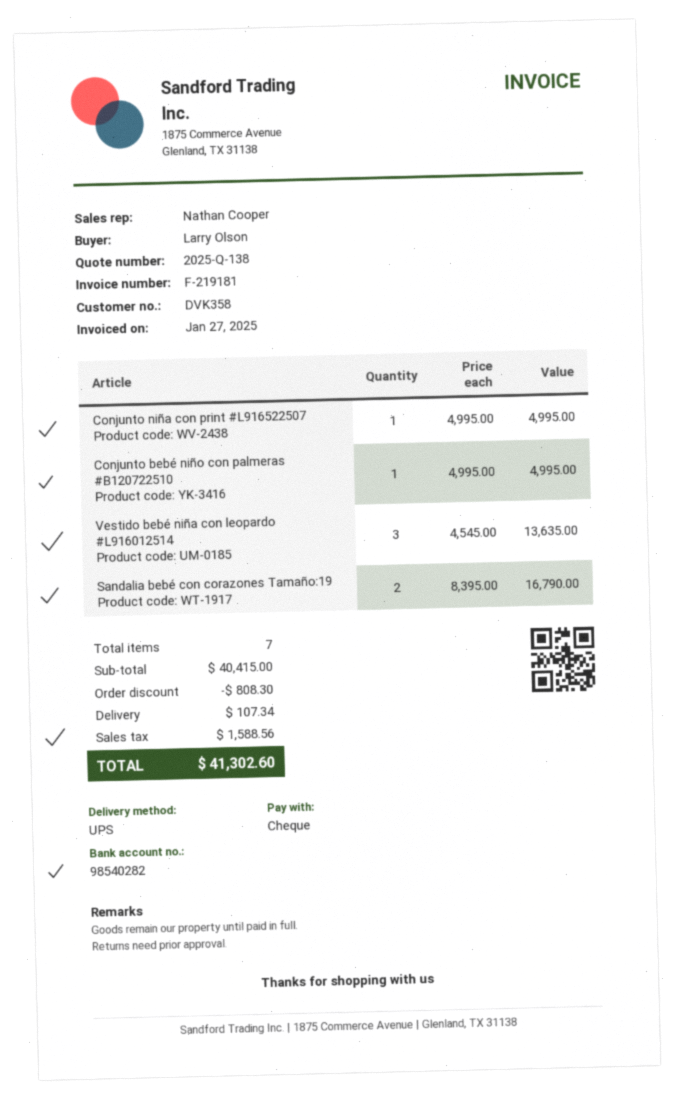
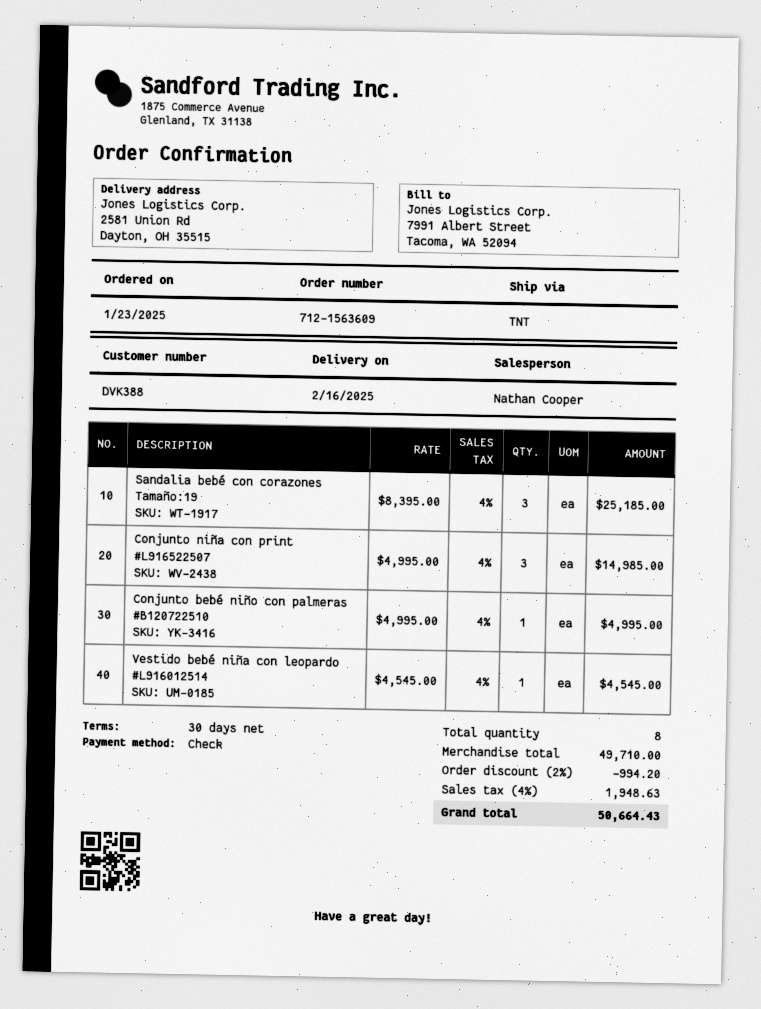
customer number: DVK358 -> DVK388
shipping method: UPS -> TNT
Conjunto niña con print #L916522507: 1 x 4995.00 = 4995.00 -> 3 x 4995.00 = 14985.00
Vestido bebé niña con leopardo #L916012514: 3 x 4545.00 = 13635.00 -> 1 x 4545.00 = 4545.00
Sandalia bebé con corazones Tamaño:19: 2 x 8395.00 = 16790.00 -> 3 x 8395.00 = 25185.00
total quantity: 7 -> 8
subtotal: 40415.00 -> 49710.00
discount: 808.30 -> 994.20
shipping: 107.34 -> none
tax: 1588.56 -> 1948.63
total: 41302.60 -> 50664.43

